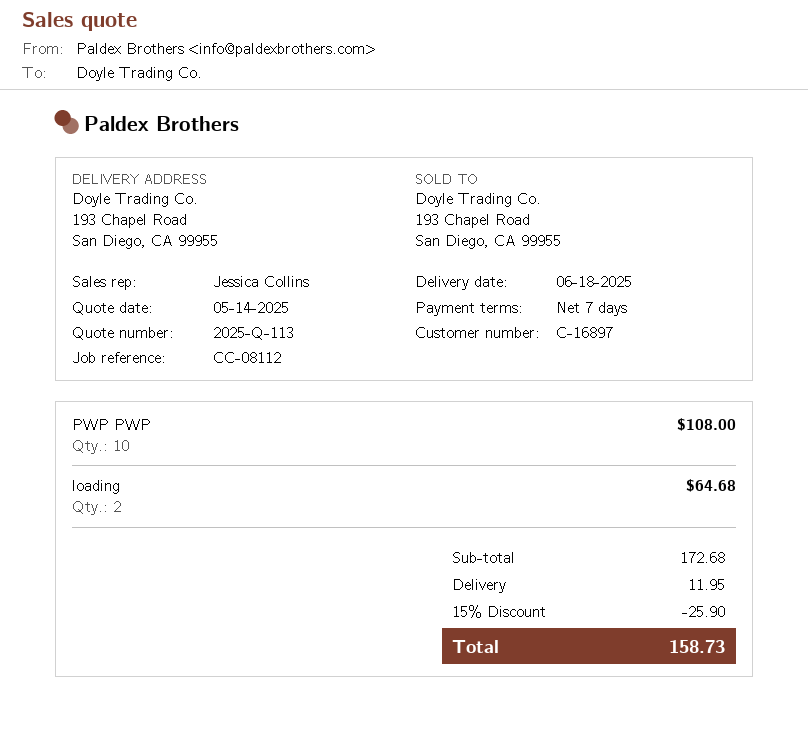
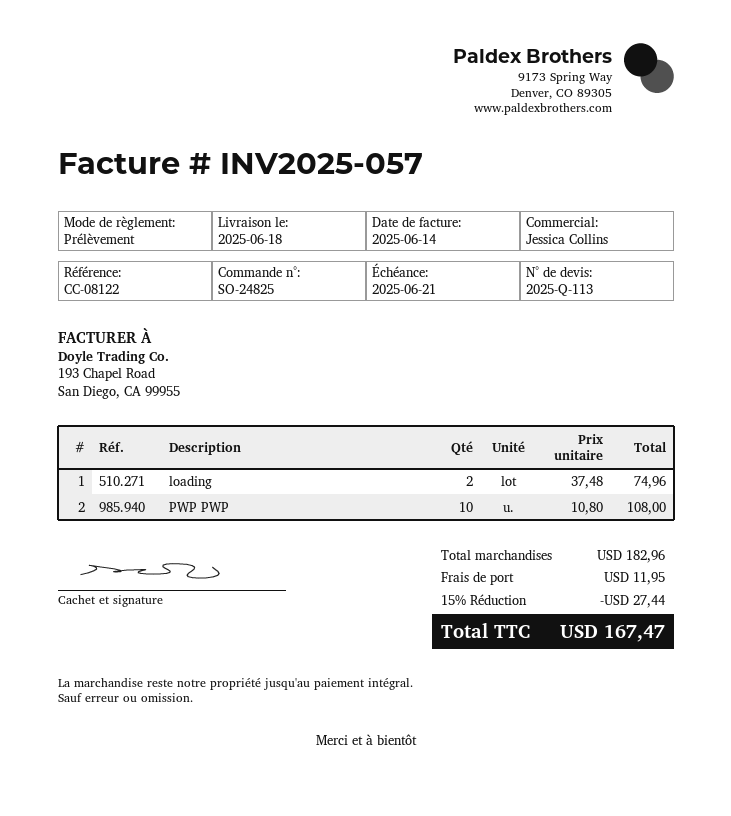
reference: CC-08112 -> CC-08122
loading: 2 for 64.68 -> 2 for 74.96
subtotal: 172.68 -> 182.96
discount: 15% = 25.90 -> 15% = 27.44
total: 158.73 -> 167.47

